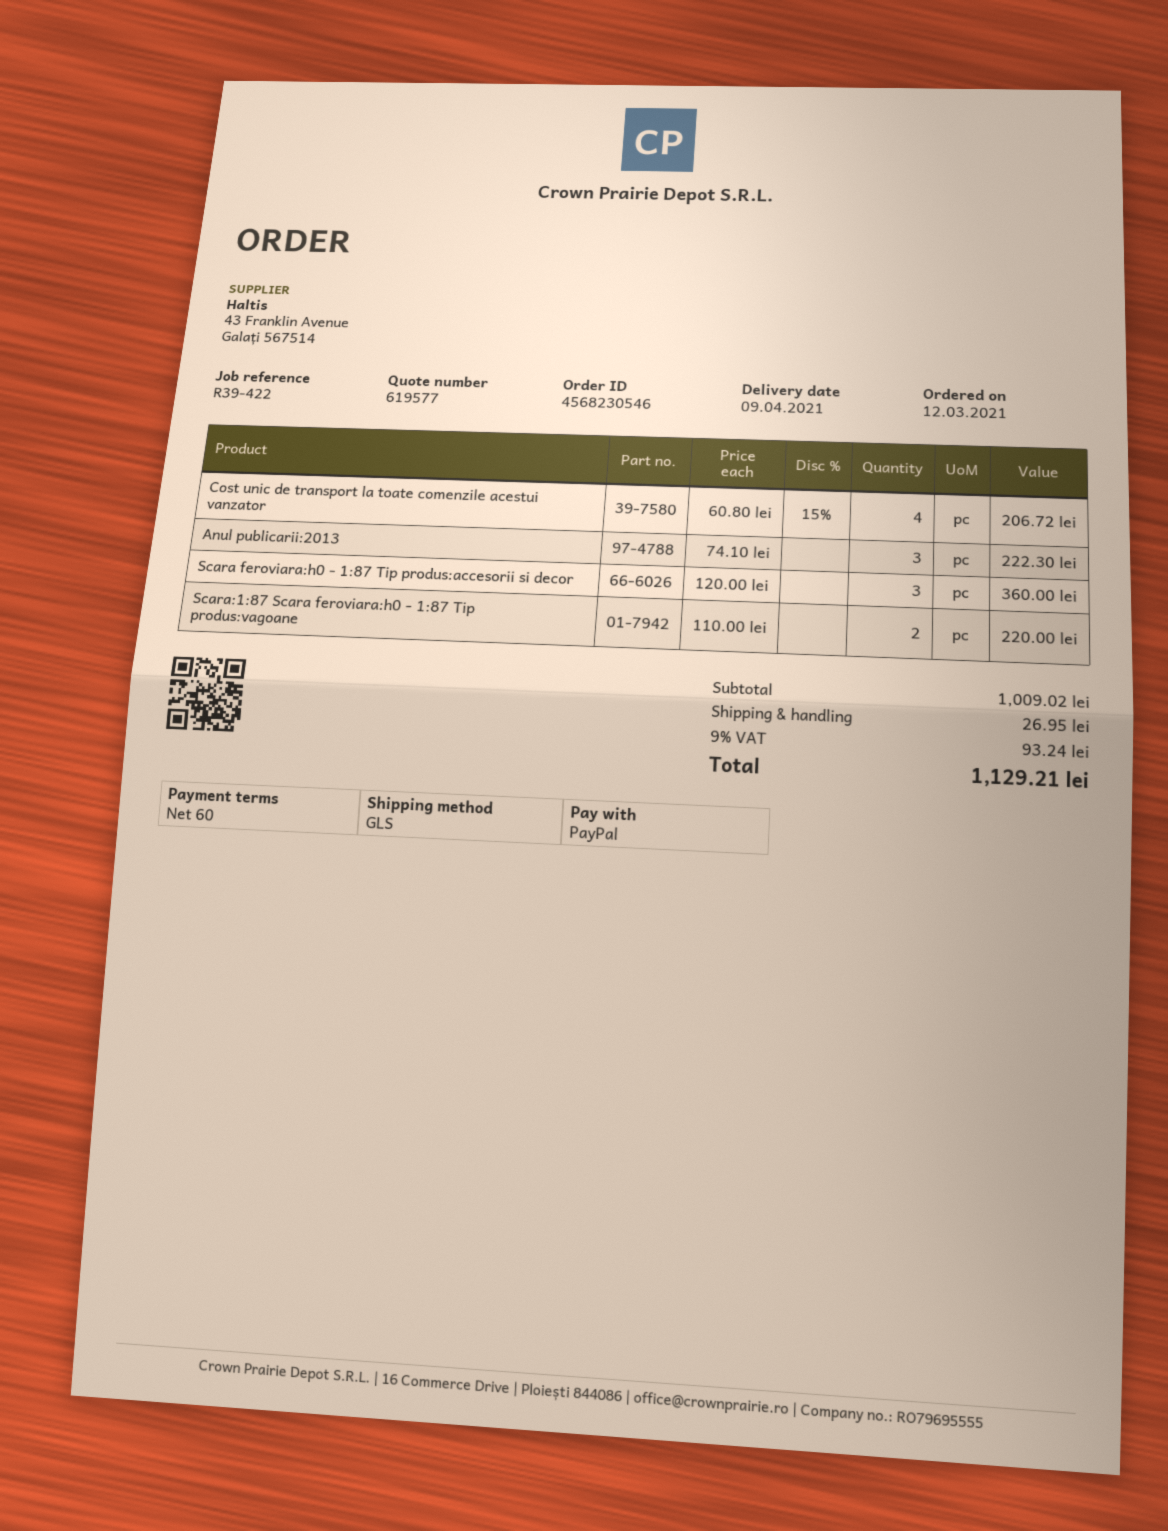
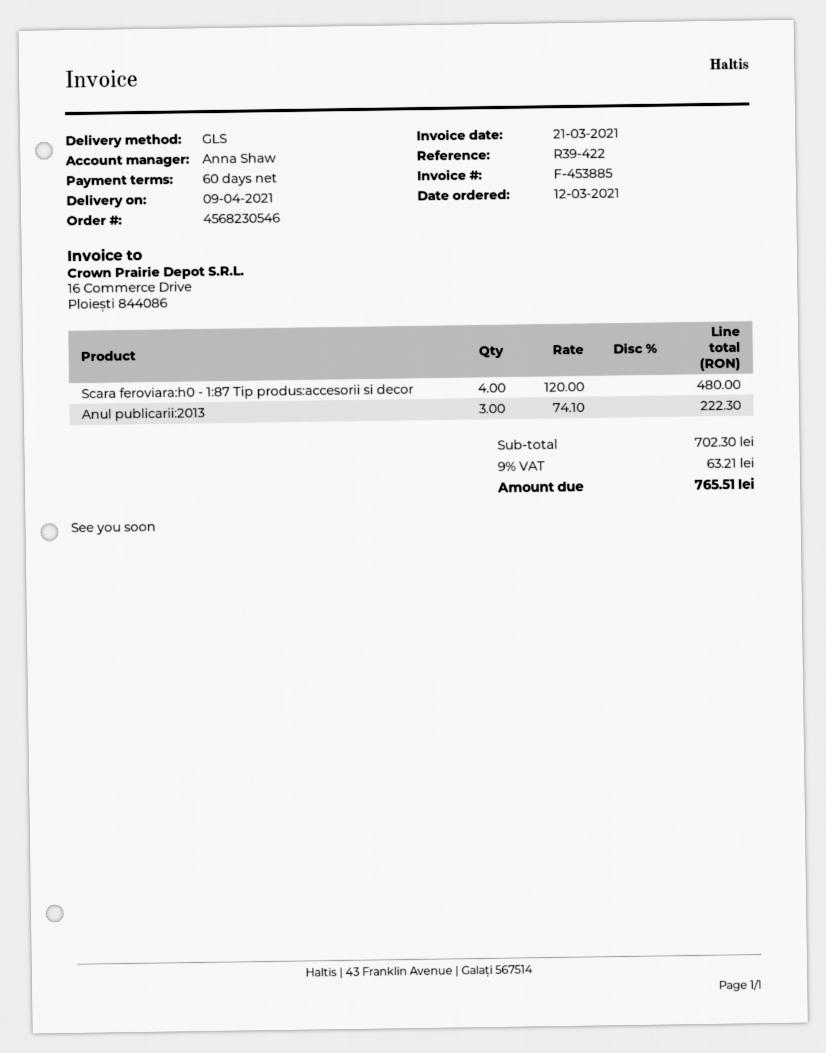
Cost unic de transport la toate comenzile acestui vanzator: 4 x 60.80 - 15% = 206.72 -> none
Scara feroviara:h0 - 1:87 Tip produs:accesorii si decor: 3 x 120.00 = 360.00 -> 4 x 120.00 = 480.00
Scara:1:87 Scara feroviara:h0 - 1:87 Tip produs:vagoane: 2 x 110.00 = 220.00 -> none
subtotal: 1009.02 -> 702.30
shipping: 26.95 -> none
tax: 9% = 93.24 -> 9% = 63.21
total: 1129.21 -> 765.51

